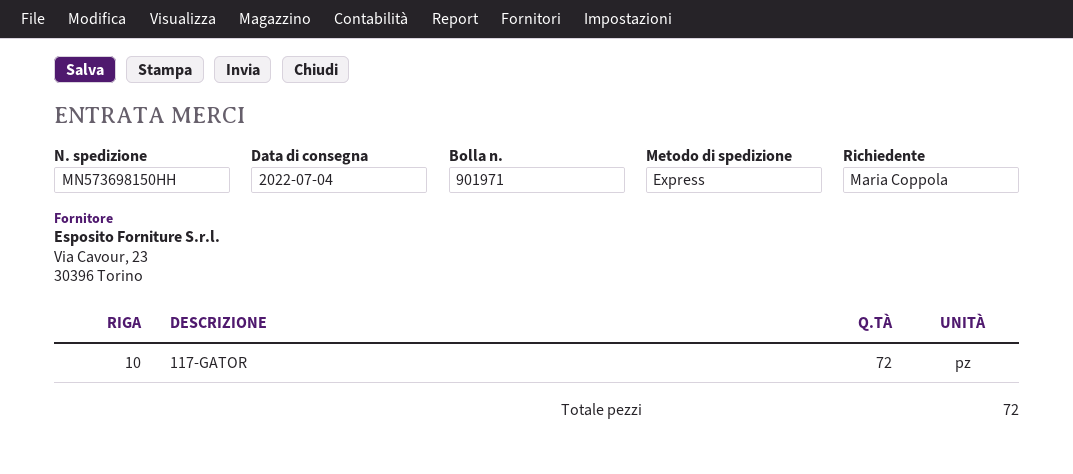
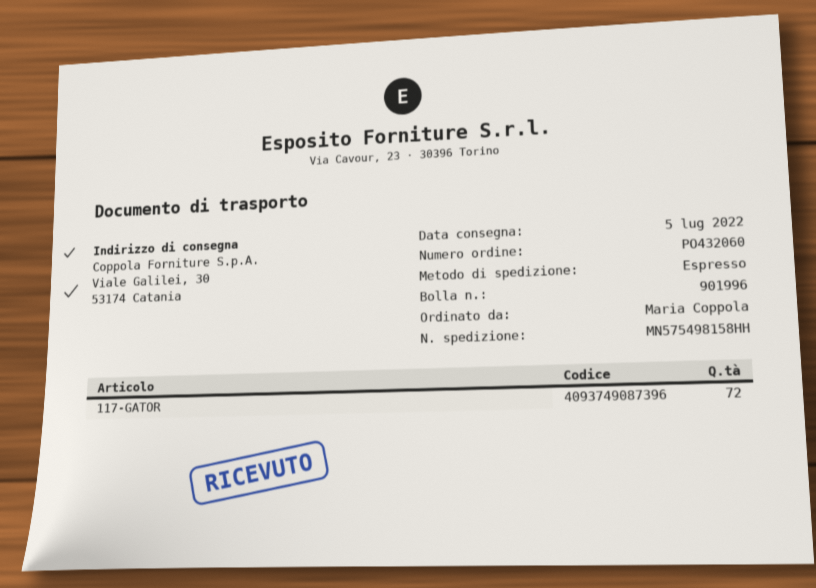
delivery note number: 901971 -> 901996
delivery date: 2022-07-04 -> 2022-07-05
tracking number: MN573698150HH -> MN575498158HH

